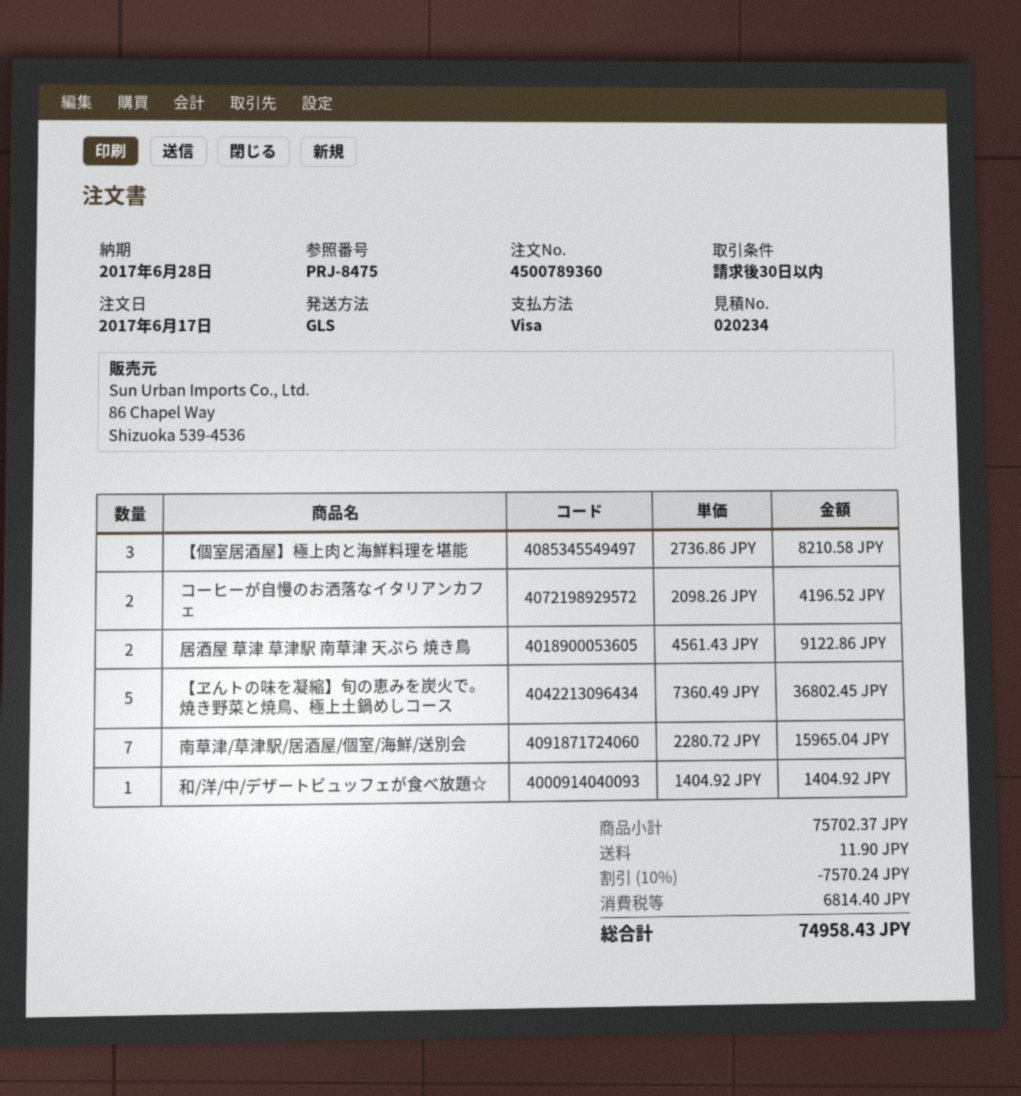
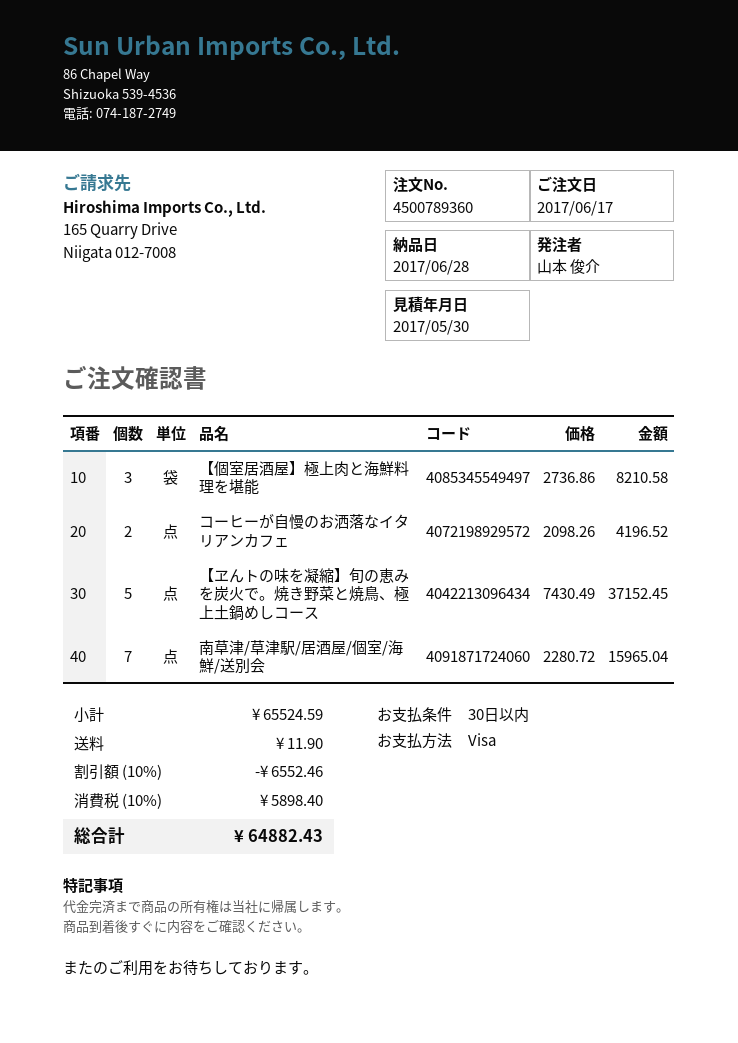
居酒屋 草津 草津駅 南草津 天ぷら 焼き鳥: 2 x 4561.43 = 9122.86 -> none
【ヱんトの味を凝縮】旬の恵みを炭火で。焼き野菜と焼鳥、極上土鍋めしコース: 5 x 7360.49 = 36802.45 -> 5 x 7430.49 = 37152.45
和/洋/中/デザートビュッフェが食べ放題☆: 1 x 1404.92 = 1404.92 -> none
subtotal: 75702.37 -> 65524.59
discount: 10% = 7570.24 -> 10% = 6552.46
tax: 6814.40 -> 5898.40
total: 74958.43 -> 64882.43

